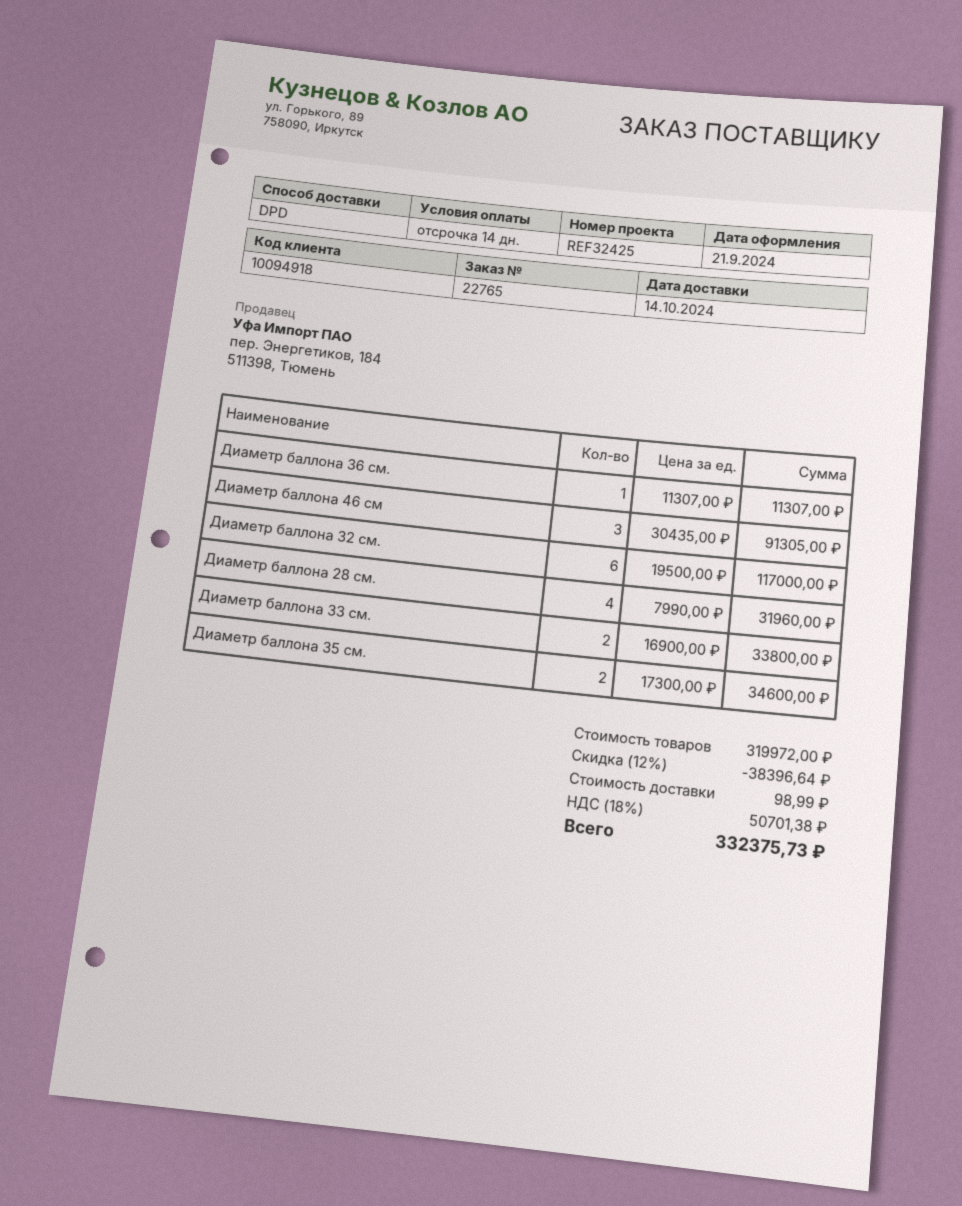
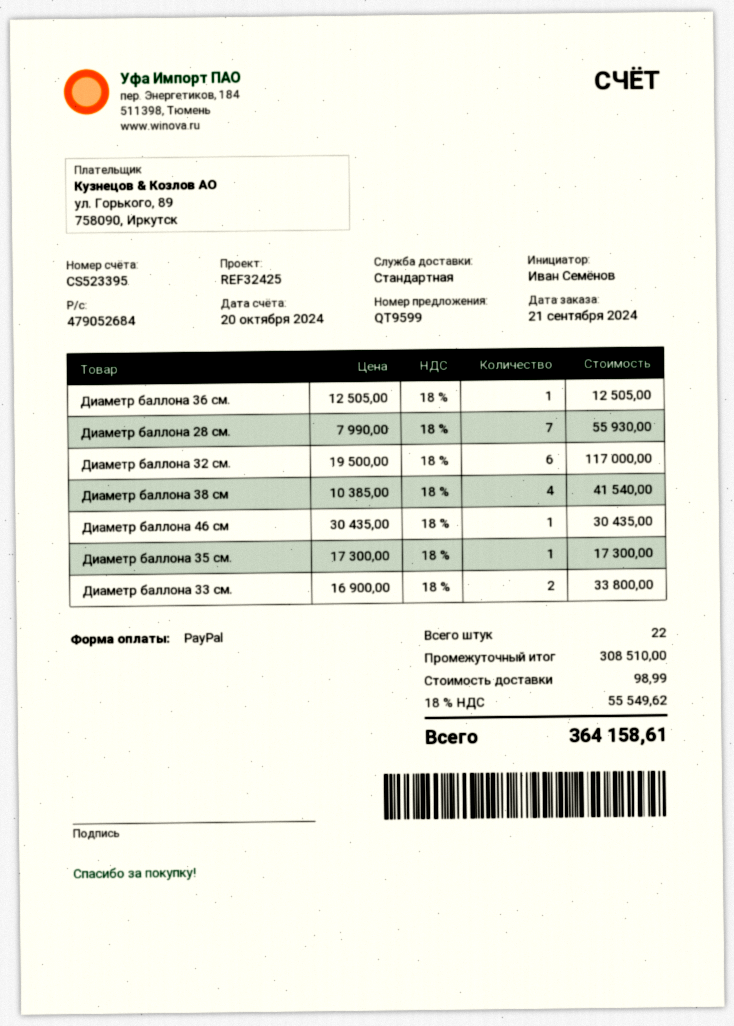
shipping method: DPD -> standard
Диаметр баллона 36 см.: 1 x 11307.00 = 11307.00 -> 1 x 12505.00 = 12505.00
Диаметр баллона 46 см: 3 x 30435.00 = 91305.00 -> 1 x 30435.00 = 30435.00
Диаметр баллона 28 см.: 4 x 7990.00 = 31960.00 -> 7 x 7990.00 = 55930.00
Диаметр баллона 35 см.: 2 x 17300.00 = 34600.00 -> 1 x 17300.00 = 17300.00
Диаметр баллона 38 см: none -> 4 x 10385.00 = 41540.00
subtotal: 319972.00 -> 308510.00
discount: 12% = 38396.64 -> none
tax: 18% = 50701.38 -> 18% = 55549.62
total: 332375.73 -> 364158.61

